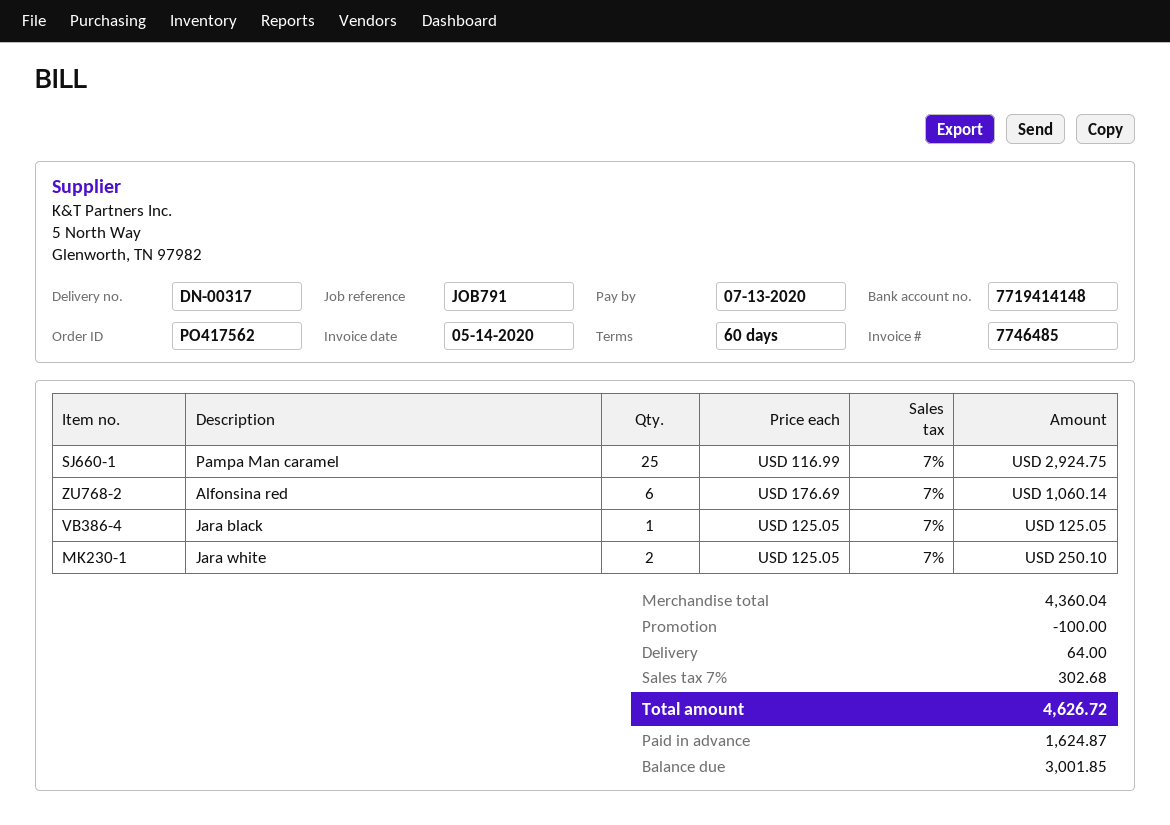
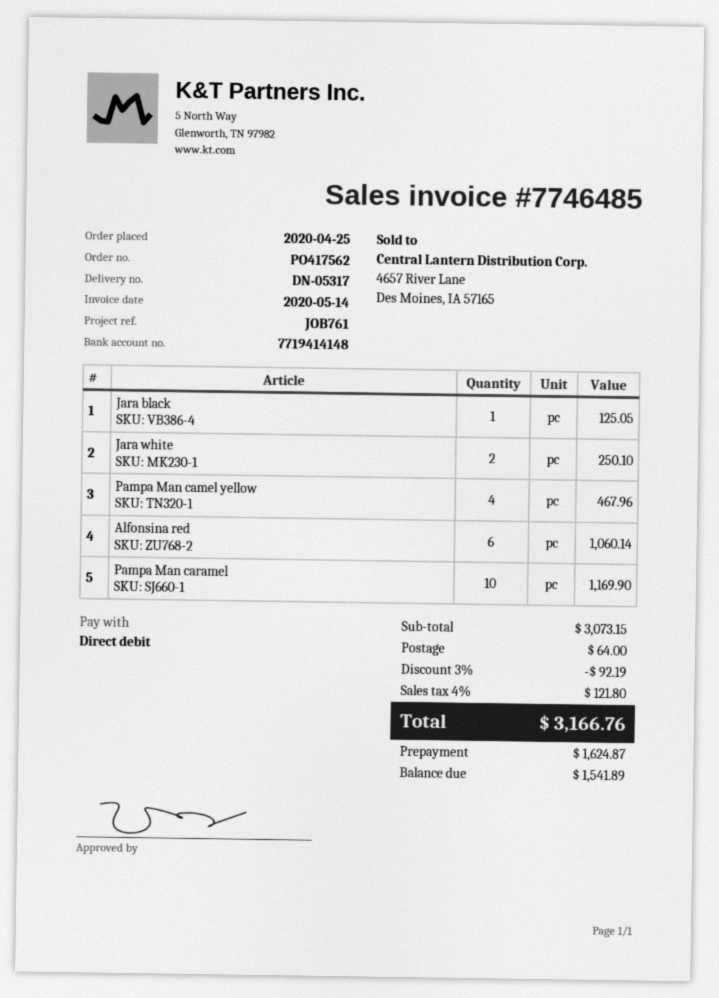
delivery note number: DN-00317 -> DN-05317
reference: JOB791 -> JOB761
Pampa Man caramel: 25 for 2924.75 -> 10 for 1169.90
Pampa Man camel yellow: none -> 4 for 467.96
subtotal: 4360.04 -> 3073.15
discount: 100.00 -> 92.19
tax: 7% = 302.68 -> 4% = 121.80
total: 4626.72 -> 3166.76
balance: 3001.85 -> 1541.89

